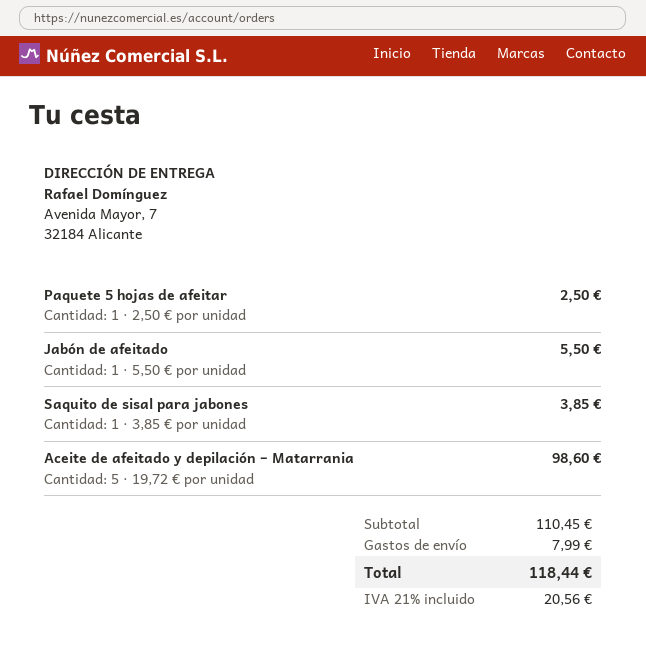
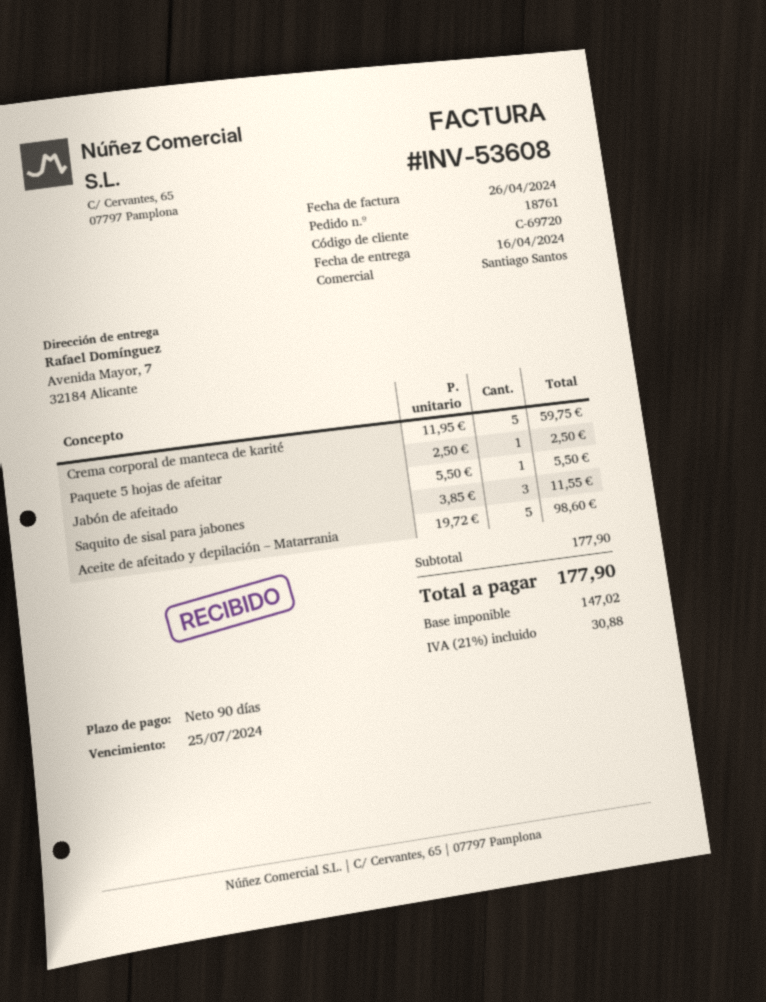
Saquito de sisal para jabones: 1 x 3.85 = 3.85 -> 3 x 3.85 = 11.55
Crema corporal de manteca de karité: none -> 5 x 11.95 = 59.75
subtotal: 110.45 -> 177.90
shipping: 7.99 -> none
tax: 21% = 20.56 -> 21% = 30.88
total: 118.44 -> 177.90

